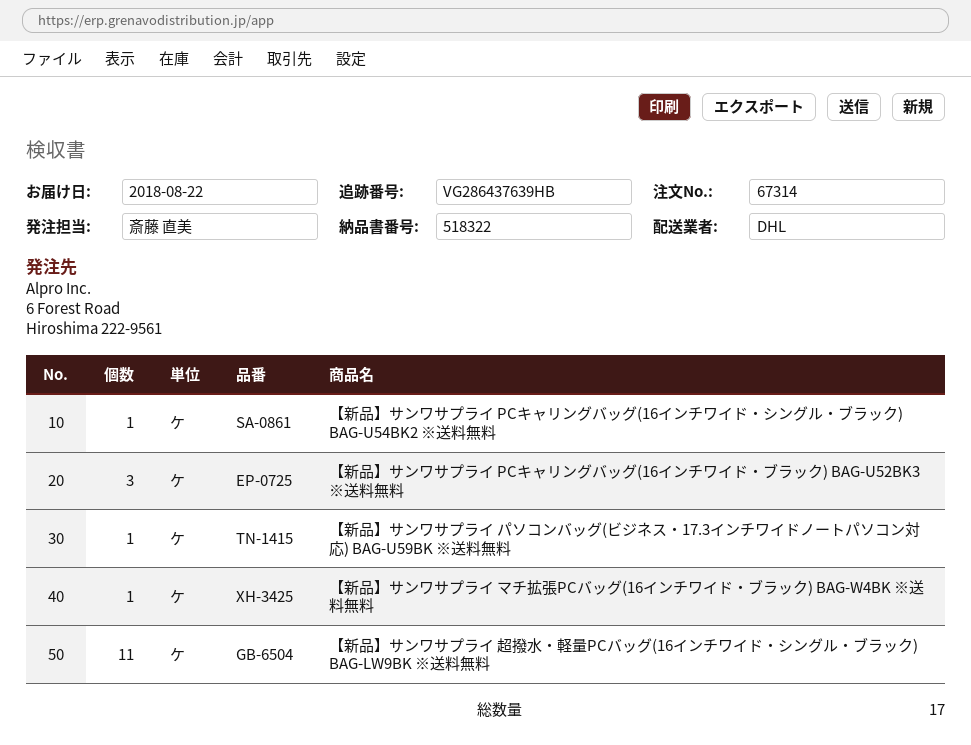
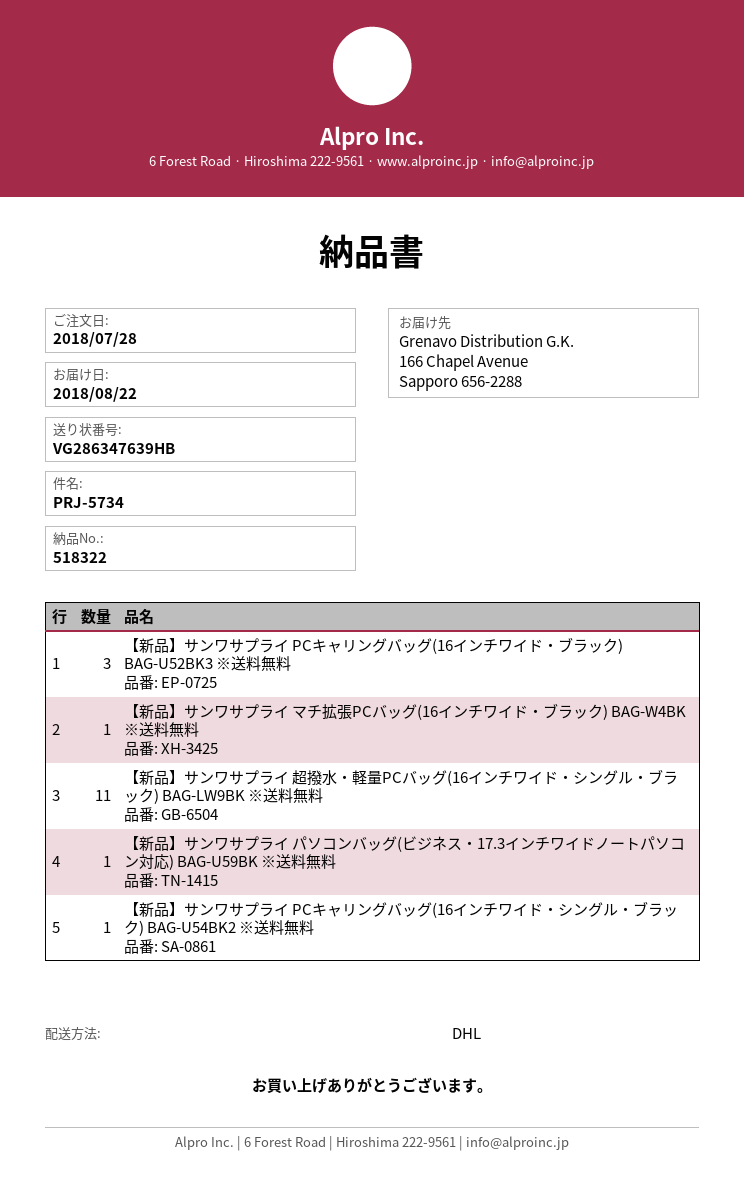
tracking number: VG286437639HB -> VG286347639HB

